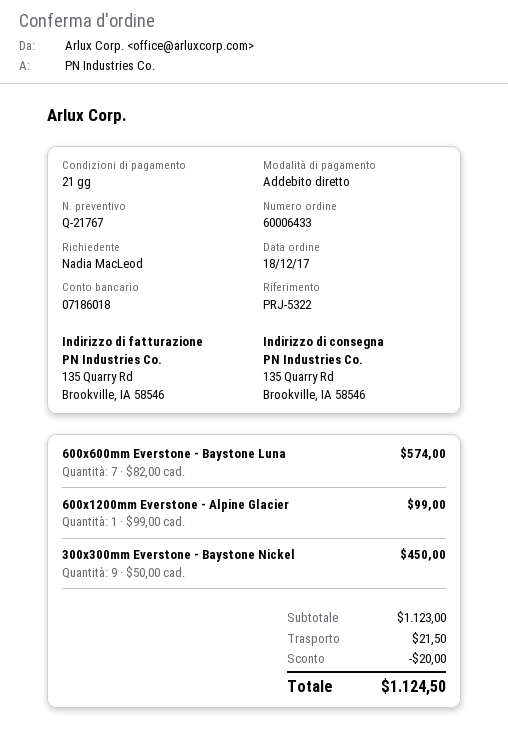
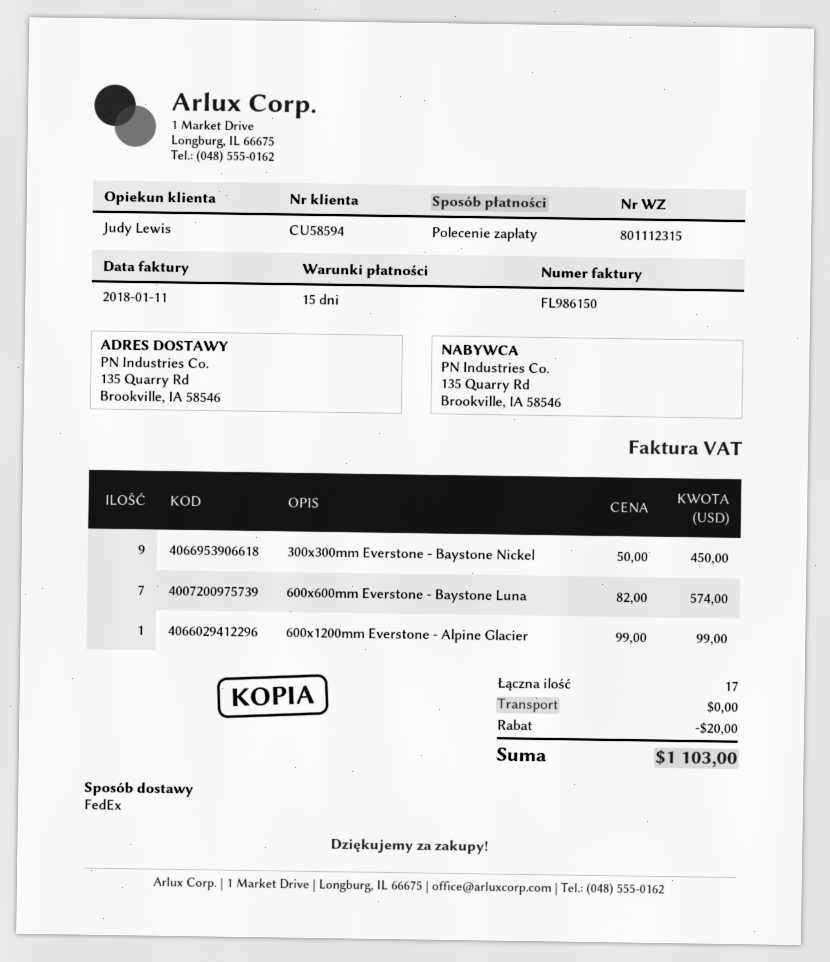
payment terms: 21 days -> 15 days
shipping: 21.50 -> 0.00
total: 1124.50 -> 1103.00

